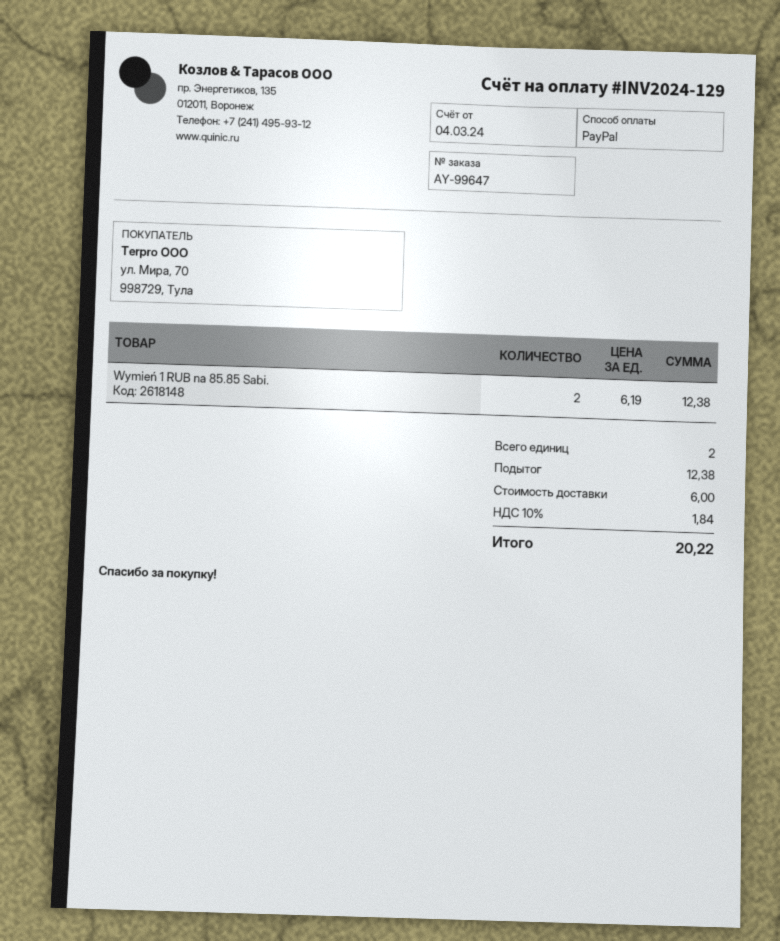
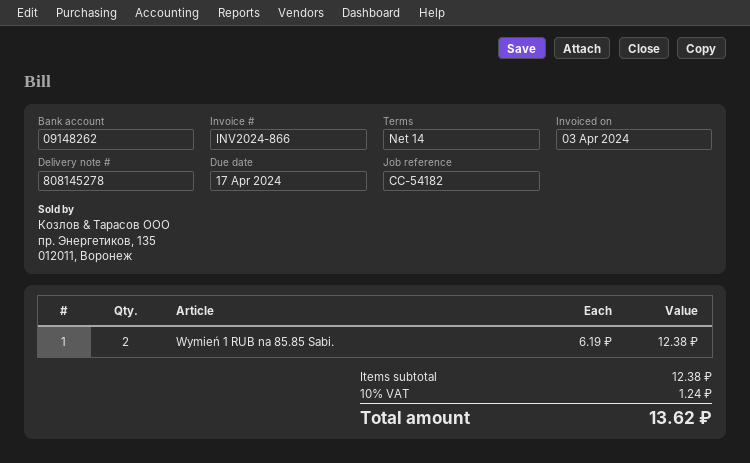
invoice number: INV2024-129 -> INV2024-866
invoice date: 2024-03-04 -> 2024-04-03
shipping: 6.00 -> none
tax: 10% = 1.84 -> 10% = 1.24
total: 20.22 -> 13.62

